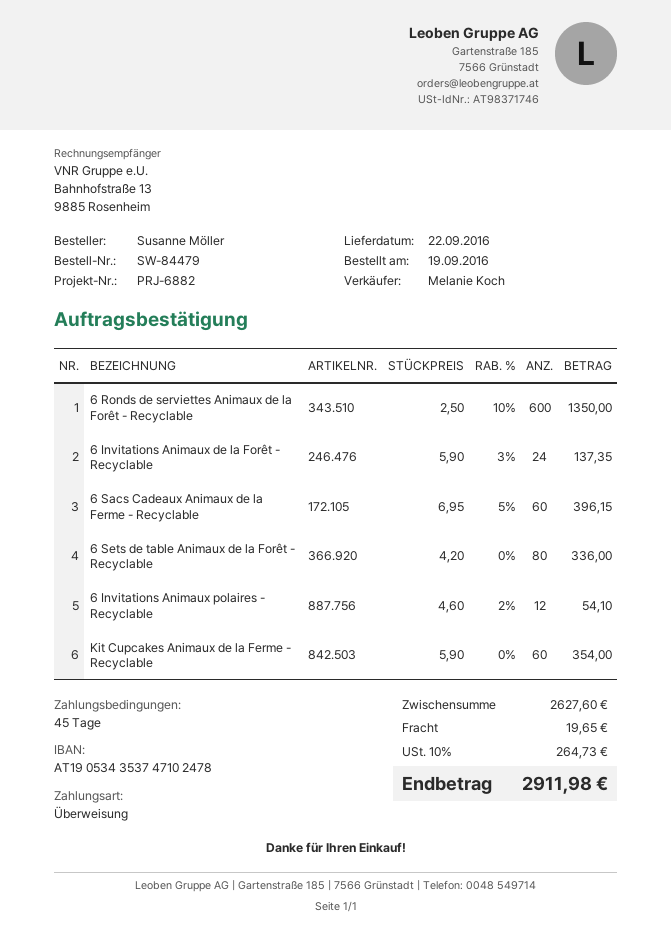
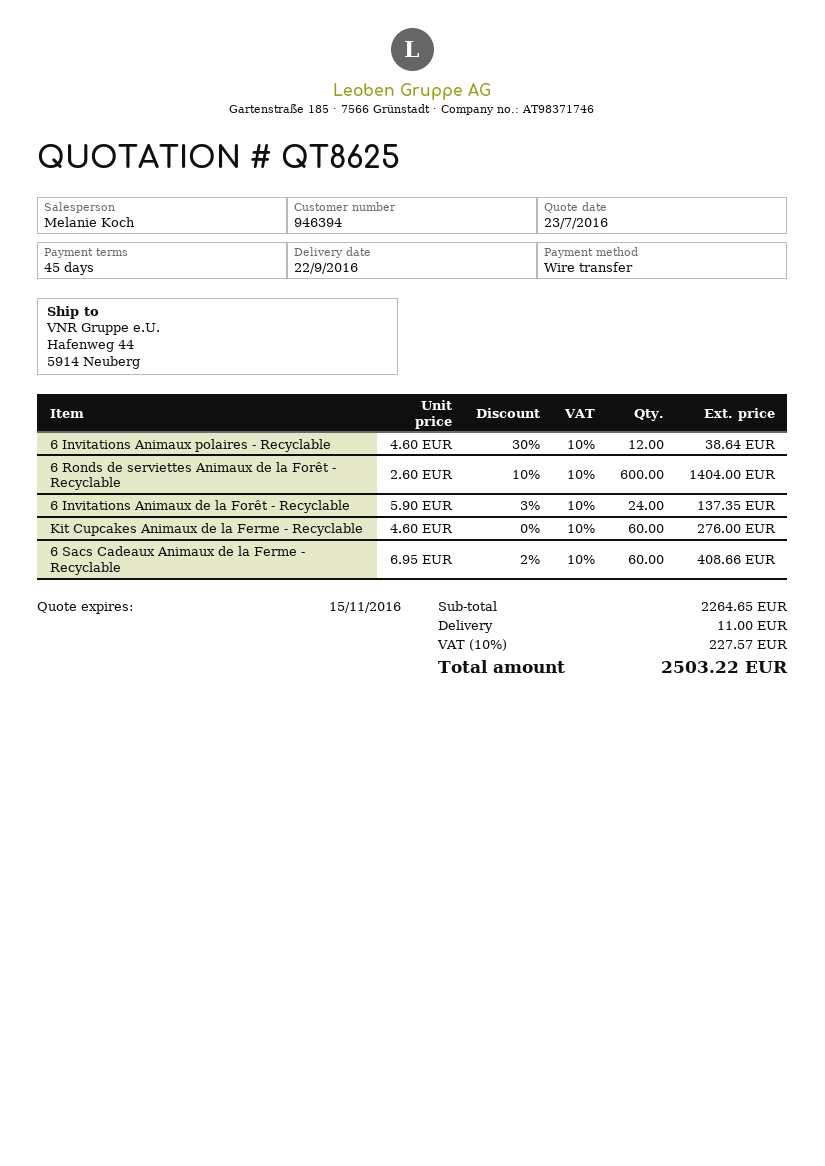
6 Ronds de serviettes Animaux de la Forêt - Recyclable: 600 x 2.50 - 10% = 1350.00 -> 600 x 2.60 - 10% = 1404.00
6 Sacs Cadeaux Animaux de la Ferme - Recyclable: 60 x 6.95 - 5% = 396.15 -> 60 x 6.95 - 2% = 408.66
6 Sets de table Animaux de la Forêt - Recyclable: 80 x 4.20 = 336.00 -> none
6 Invitations Animaux polaires - Recyclable: 12 x 4.60 - 2% = 54.10 -> 12 x 4.60 - 30% = 38.64
Kit Cupcakes Animaux de la Ferme - Recyclable: 60 x 5.90 = 354.00 -> 60 x 4.60 = 276.00
subtotal: 2627.60 -> 2264.65
shipping: 19.65 -> 11.00
tax: 10% = 264.73 -> 10% = 227.57
total: 2911.98 -> 2503.22

